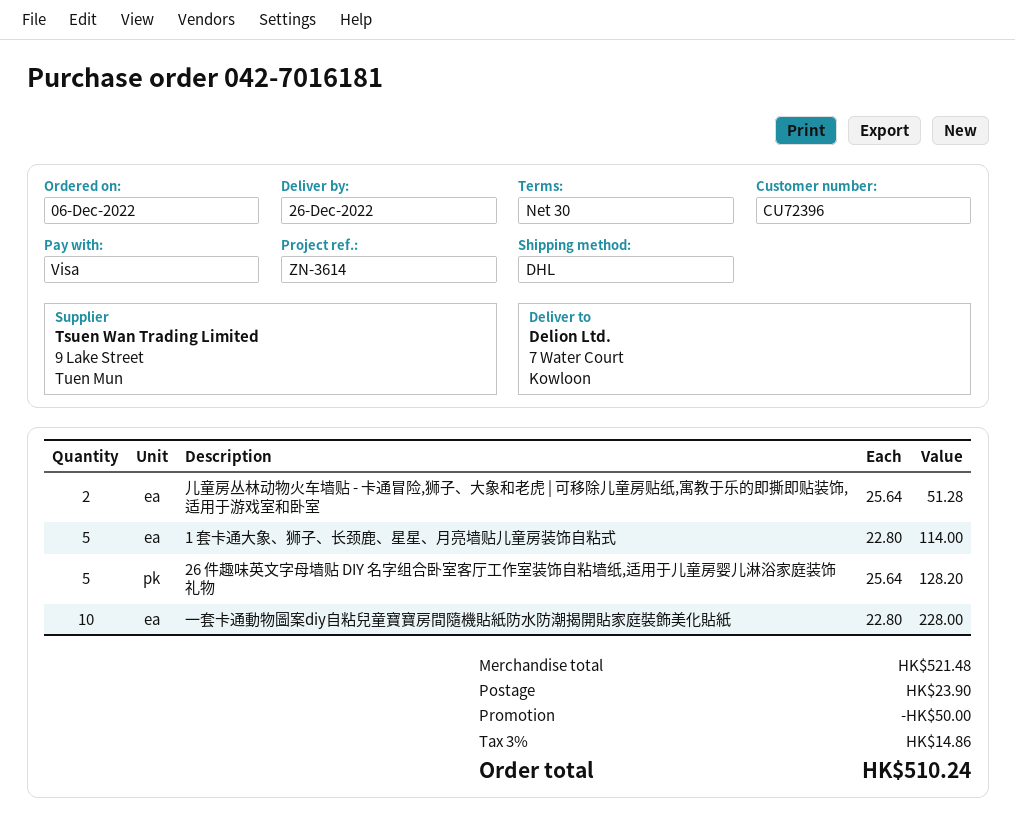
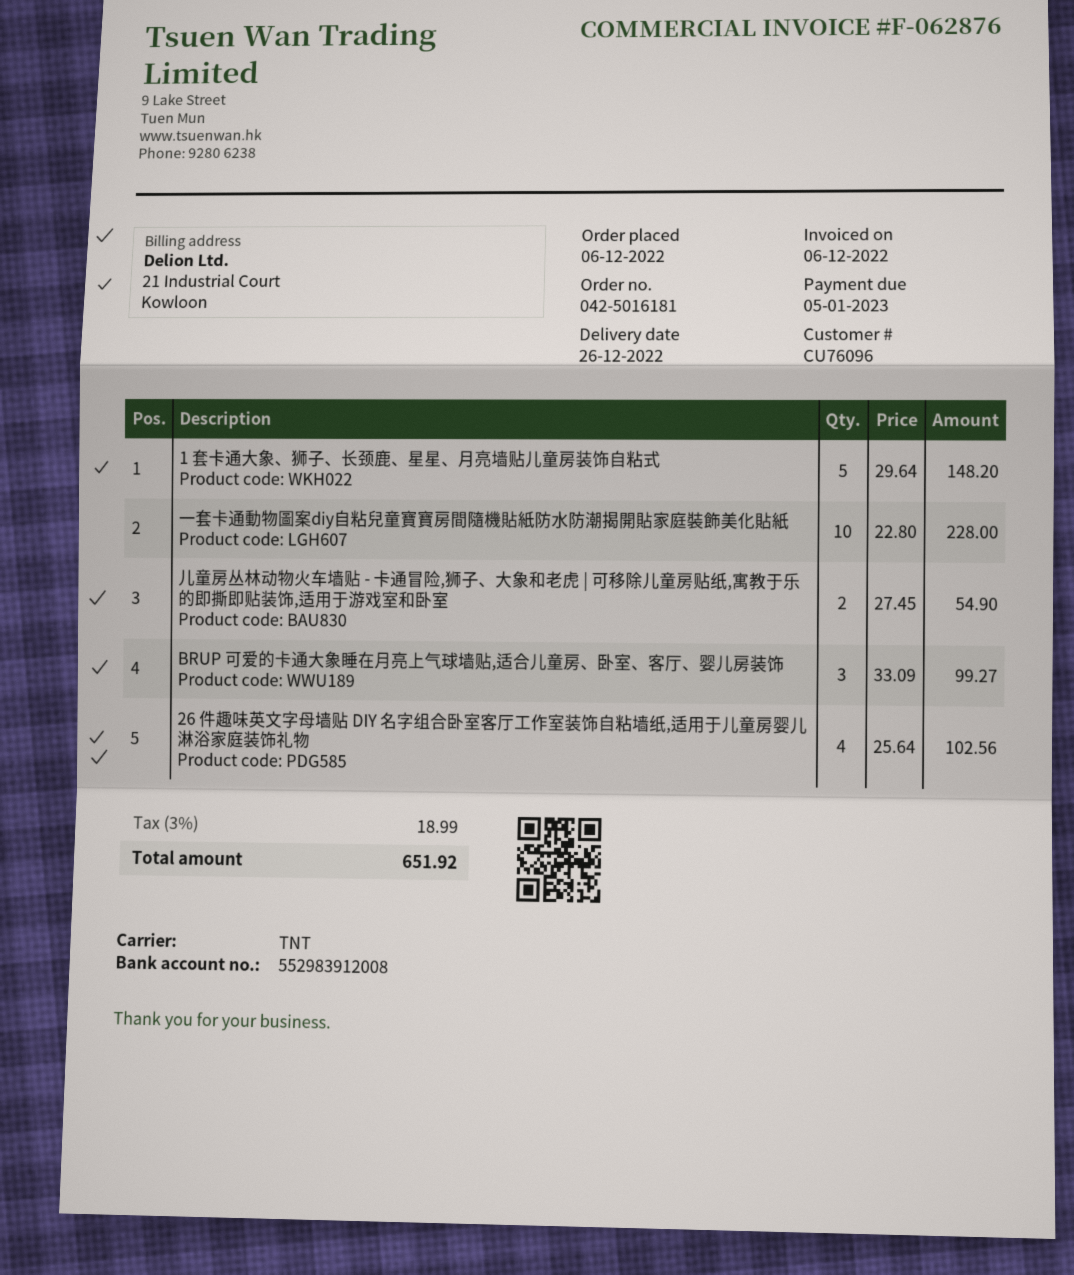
order number: 042-7016181 -> 042-5016181
customer number: CU72396 -> CU76096
shipping method: DHL -> TNT
儿童房丛林动物火车墙贴 - 卡通冒险,狮子、大象和老虎 | 可移除儿童房贴纸,寓教于乐的即撕即贴装饰,适用于游戏室和卧室: 2 x 25.64 = 51.28 -> 2 x 27.45 = 54.90
1 套卡通大象、狮子、长颈鹿、星星、月亮墙贴儿童房装饰自粘式: 5 x 22.80 = 114.00 -> 5 x 29.64 = 148.20
26 件趣味英文字母墙贴 DIY 名字组合卧室客厅工作室装饰自粘墙纸,适用于儿童房婴儿淋浴家庭装饰礼物: 5 x 25.64 = 128.20 -> 4 x 25.64 = 102.56
BRUP 可爱的卡通大象睡在月亮上气球墙贴,适合儿童房、卧室、客厅、婴儿房装饰: none -> 3 x 33.09 = 99.27
discount: 50.00 -> none
shipping: 23.90 -> none
tax: 3% = 14.86 -> 3% = 18.99
total: 510.24 -> 651.92

